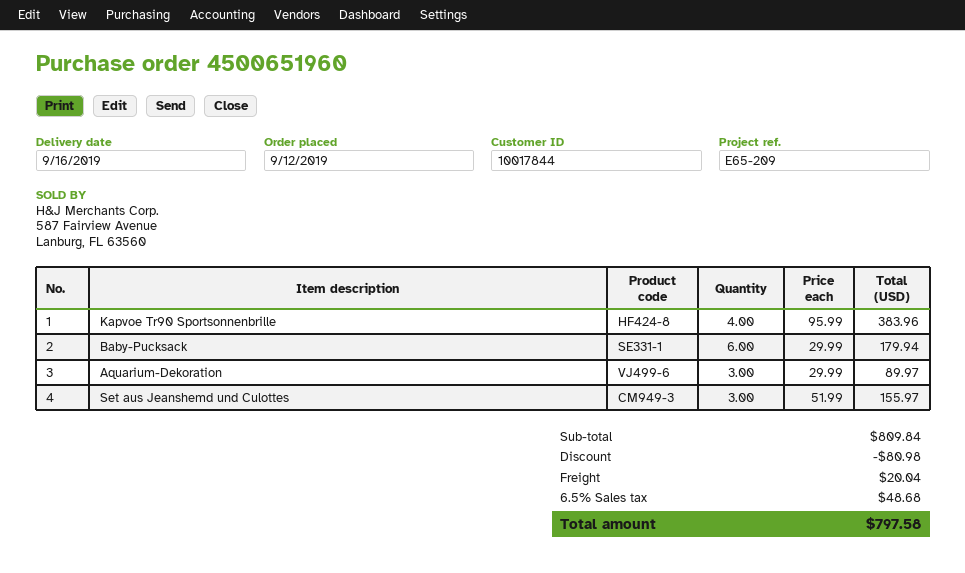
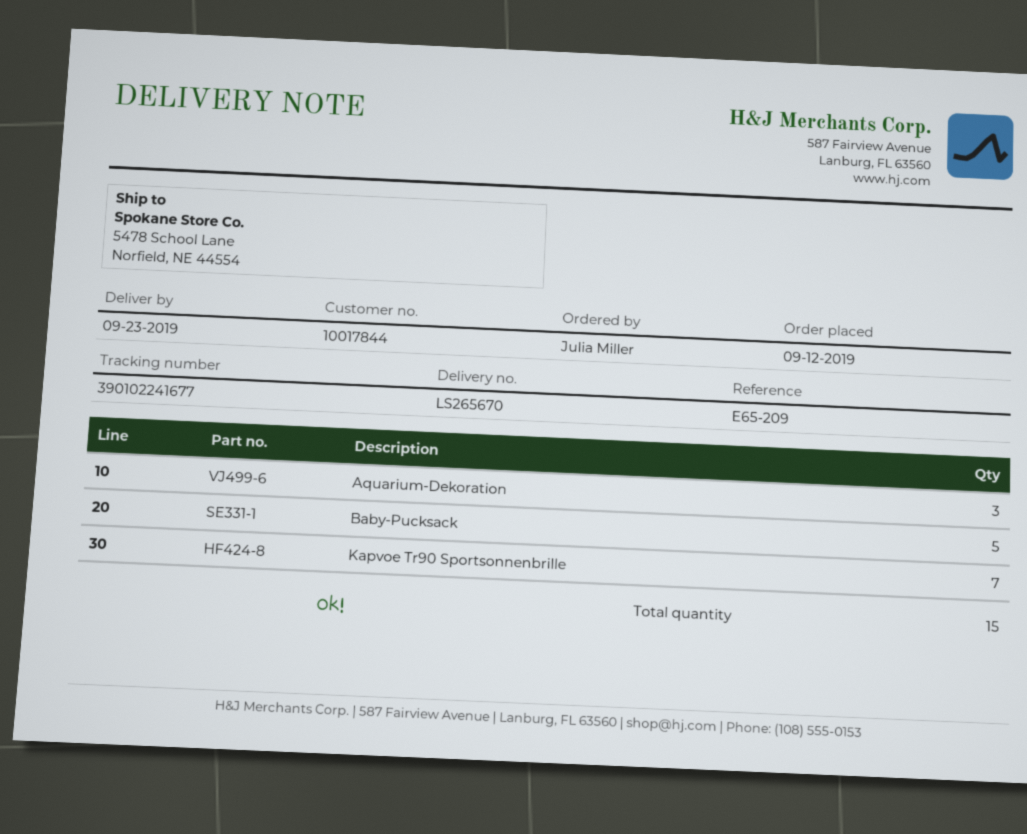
delivery date: 2019-09-16 -> 2019-09-23
Kapvoe Tr90 Sportsonnenbrille: 4 -> 7
Baby-Pucksack: 6 -> 5
Set aus Jeanshemd und Culottes: 3 -> none

